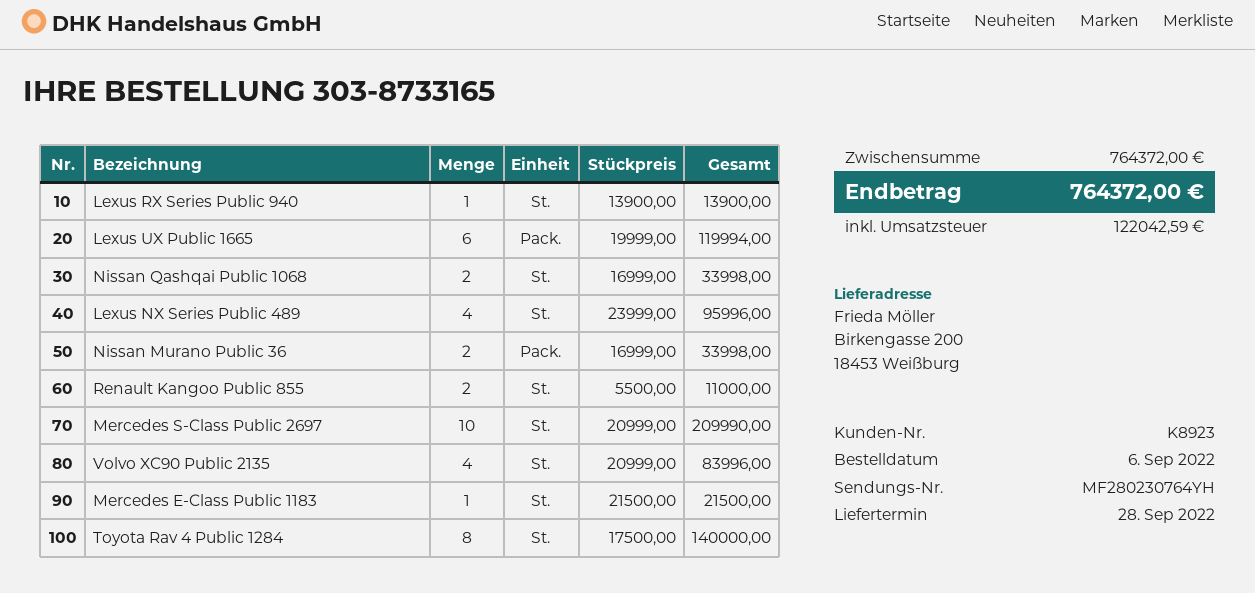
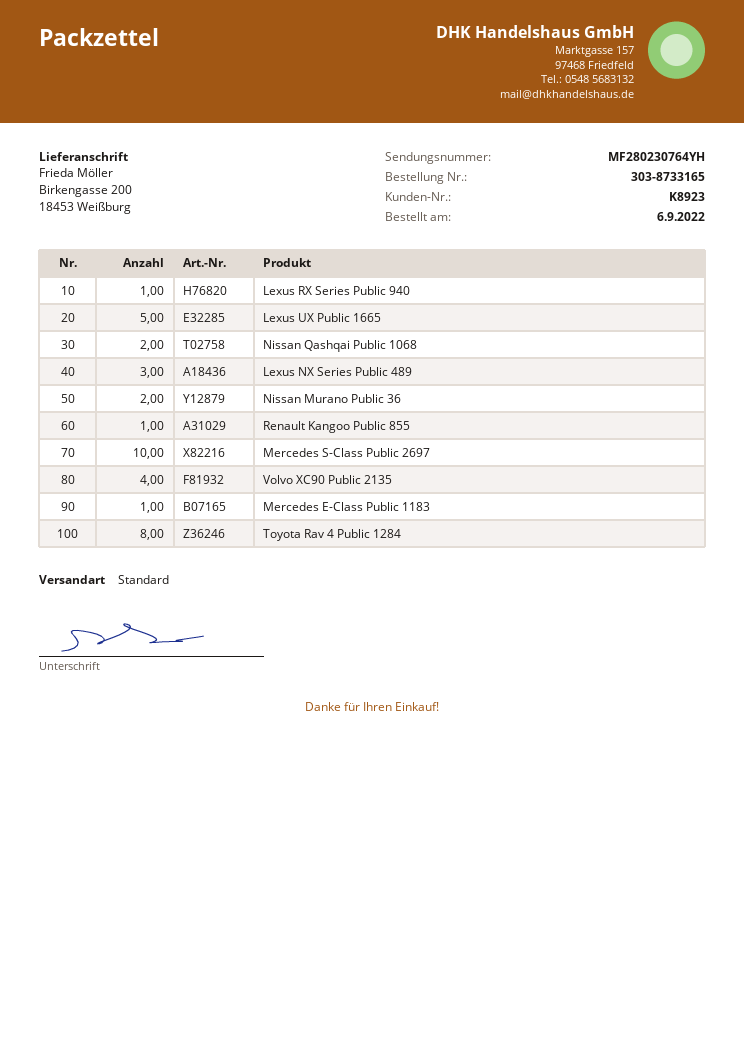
Lexus UX Public 1665: 6 -> 5
Lexus NX Series Public 489: 4 -> 3
Renault Kangoo Public 855: 2 -> 1

